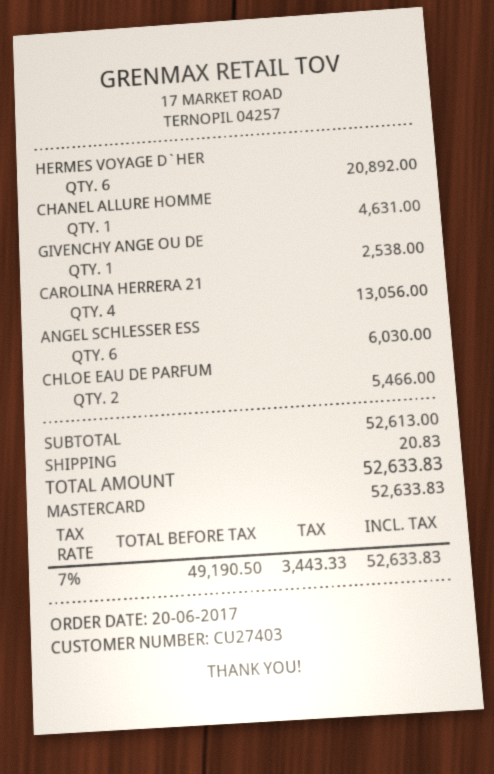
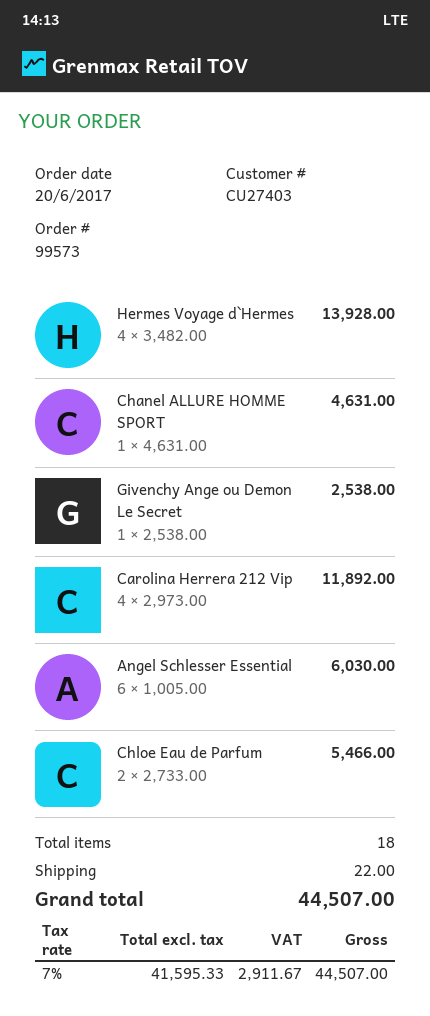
HERMES VOYAGE D`HER: 6 for 20892.00 -> 4 for 13928.00
CAROLINA HERRERA 21: 4 for 13056.00 -> 4 for 11892.00
shipping: 20.83 -> 22.00
net: 49190.50 -> 41595.33
tax: 7% = 3443.33 -> 7% = 2911.67
total: 52633.83 -> 44507.00

